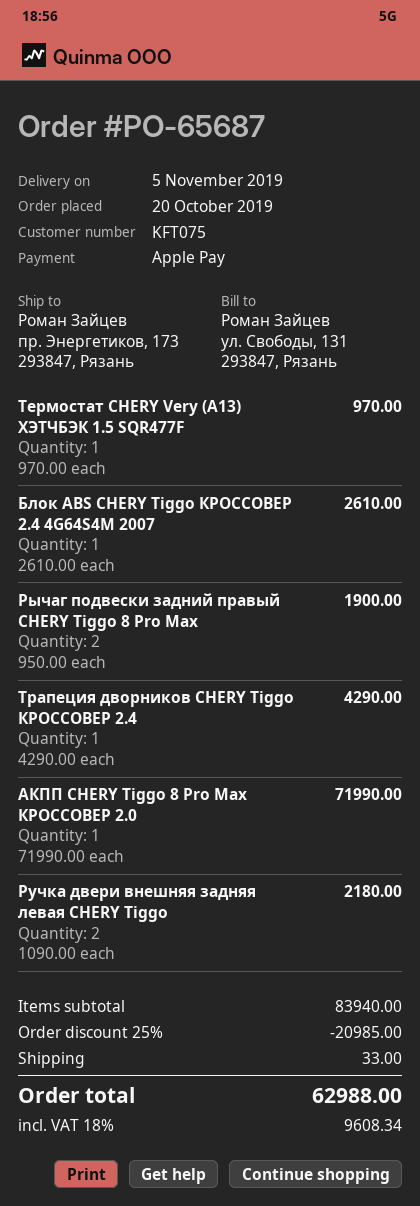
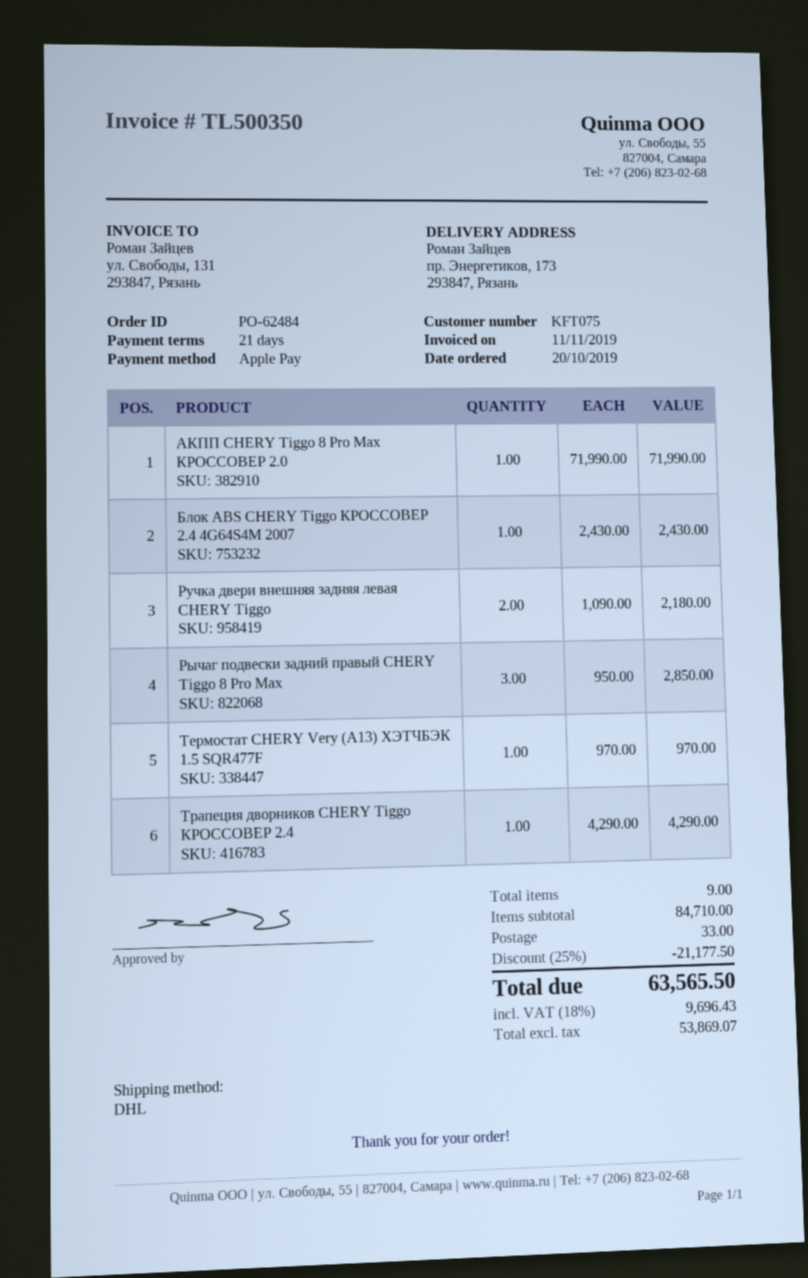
order number: PO-65687 -> PO-62484
Блок ABS CHERY Tiggo КРОССОВЕР 2.4 4G64S4M 2007: 1 x 2610.00 = 2610.00 -> 1 x 2430.00 = 2430.00
Рычаг подвески задний правый CHERY Tiggo 8 Pro Max: 2 x 950.00 = 1900.00 -> 3 x 950.00 = 2850.00
subtotal: 83940.00 -> 84710.00
discount: 25% = 20985.00 -> 25% = 21177.50
tax: 18% = 9608.34 -> 18% = 9696.43
total: 62988.00 -> 63565.50

